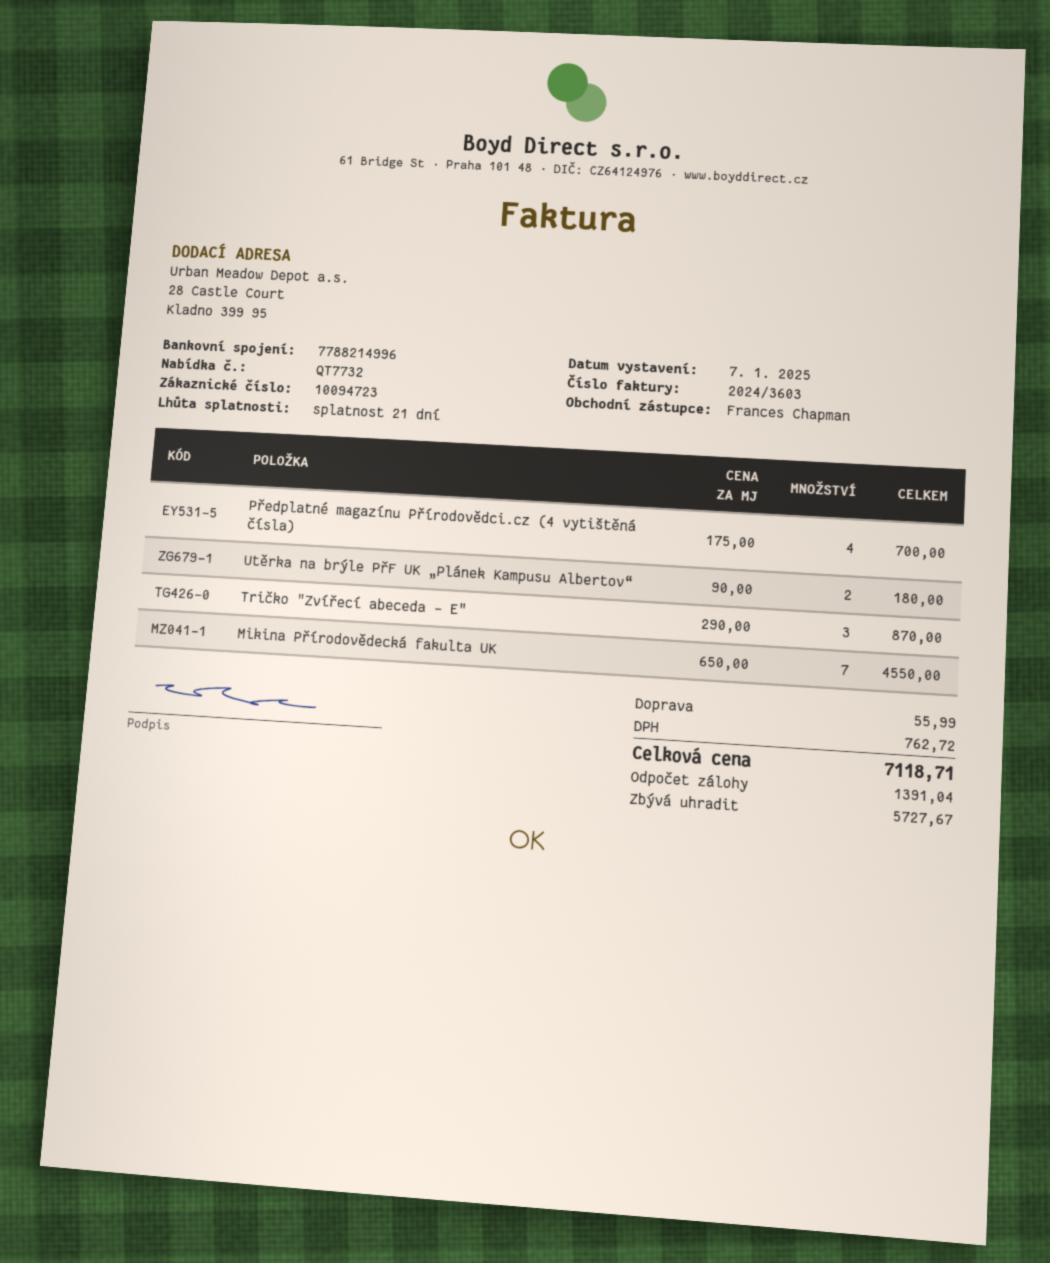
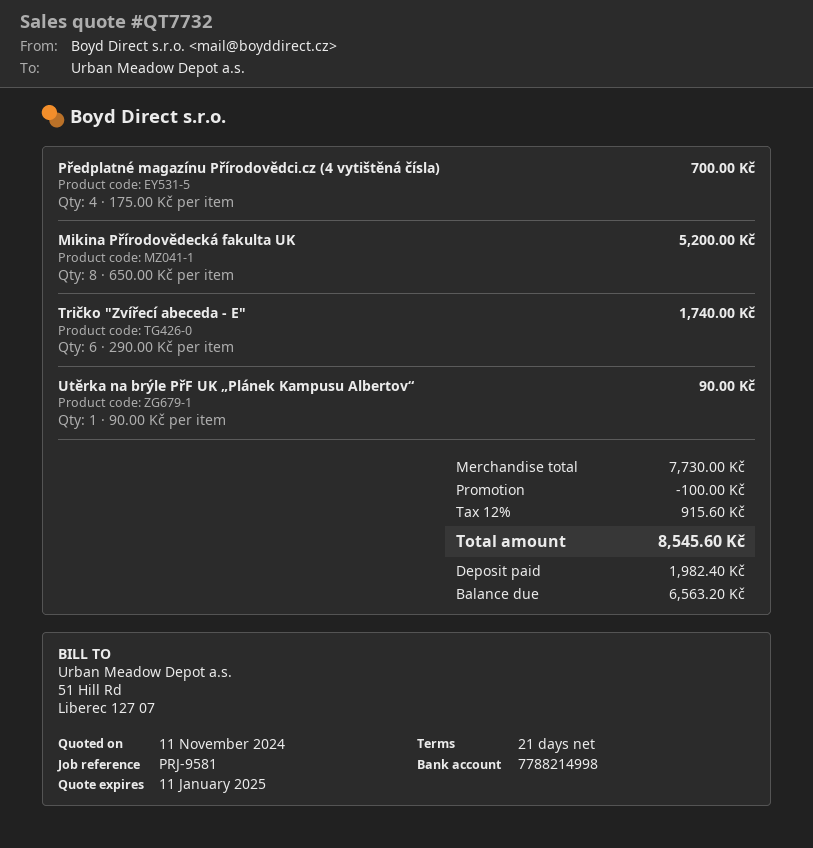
bank account: 7788214996 -> 7788214998
Utěrka na brýle PřF UK „Plánek Kampusu Albertov“: 2 x 90.00 = 180.00 -> 1 x 90.00 = 90.00
Tričko "Zvířecí abeceda - E": 3 x 290.00 = 870.00 -> 6 x 290.00 = 1740.00
Mikina Přírodovědecká fakulta UK: 7 x 650.00 = 4550.00 -> 8 x 650.00 = 5200.00
discount: none -> 100.00
shipping: 55.99 -> none
tax: 762.72 -> 915.60
total: 7118.71 -> 8545.60
deposit: 1391.04 -> 1982.40
balance: 5727.67 -> 6563.20

